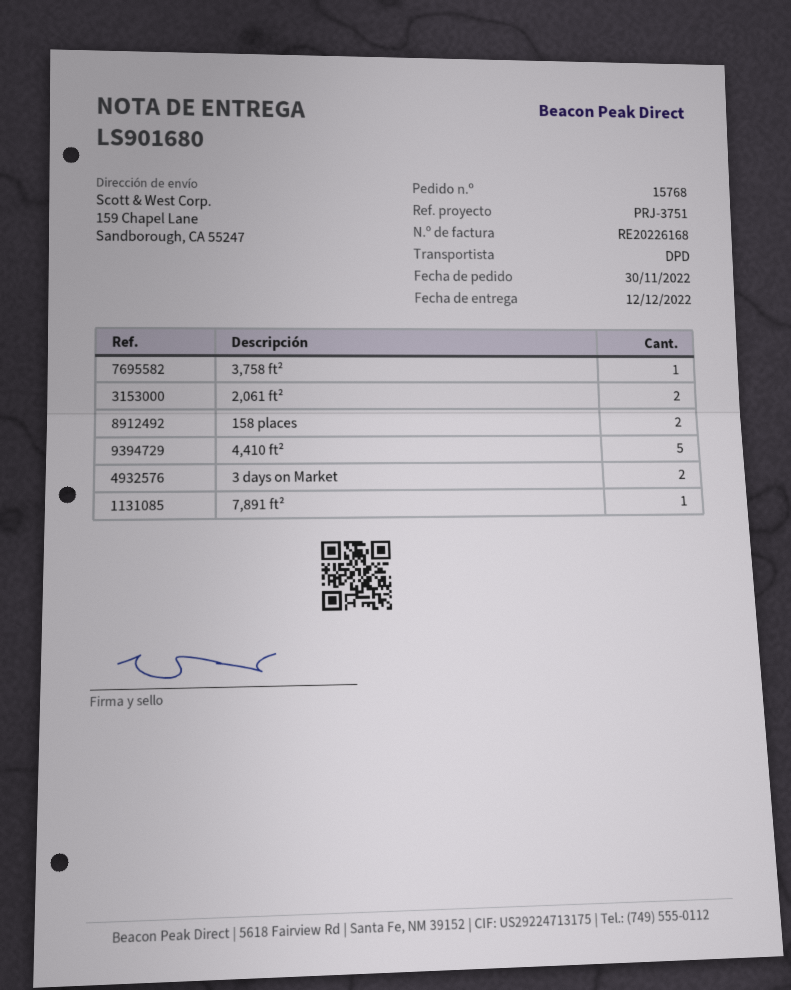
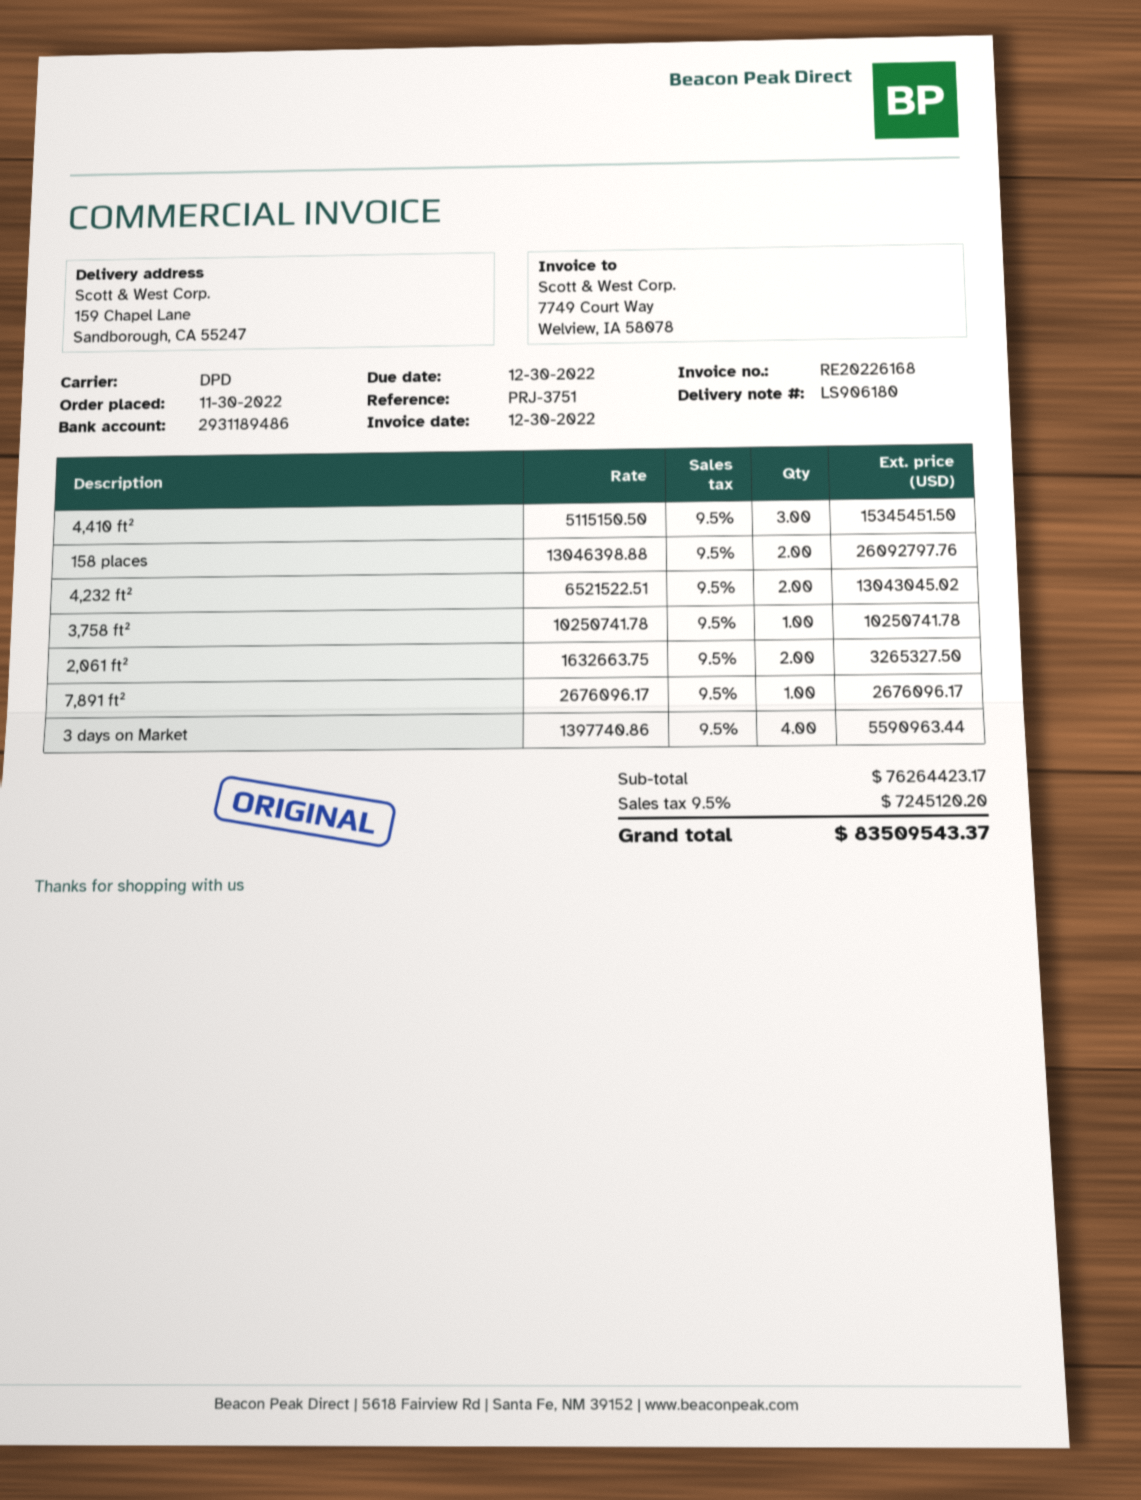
delivery note number: LS901680 -> LS906180
4,410 ft²: 5 -> 3
3 days on Market: 2 -> 4
4,232 ft²: none -> 2

